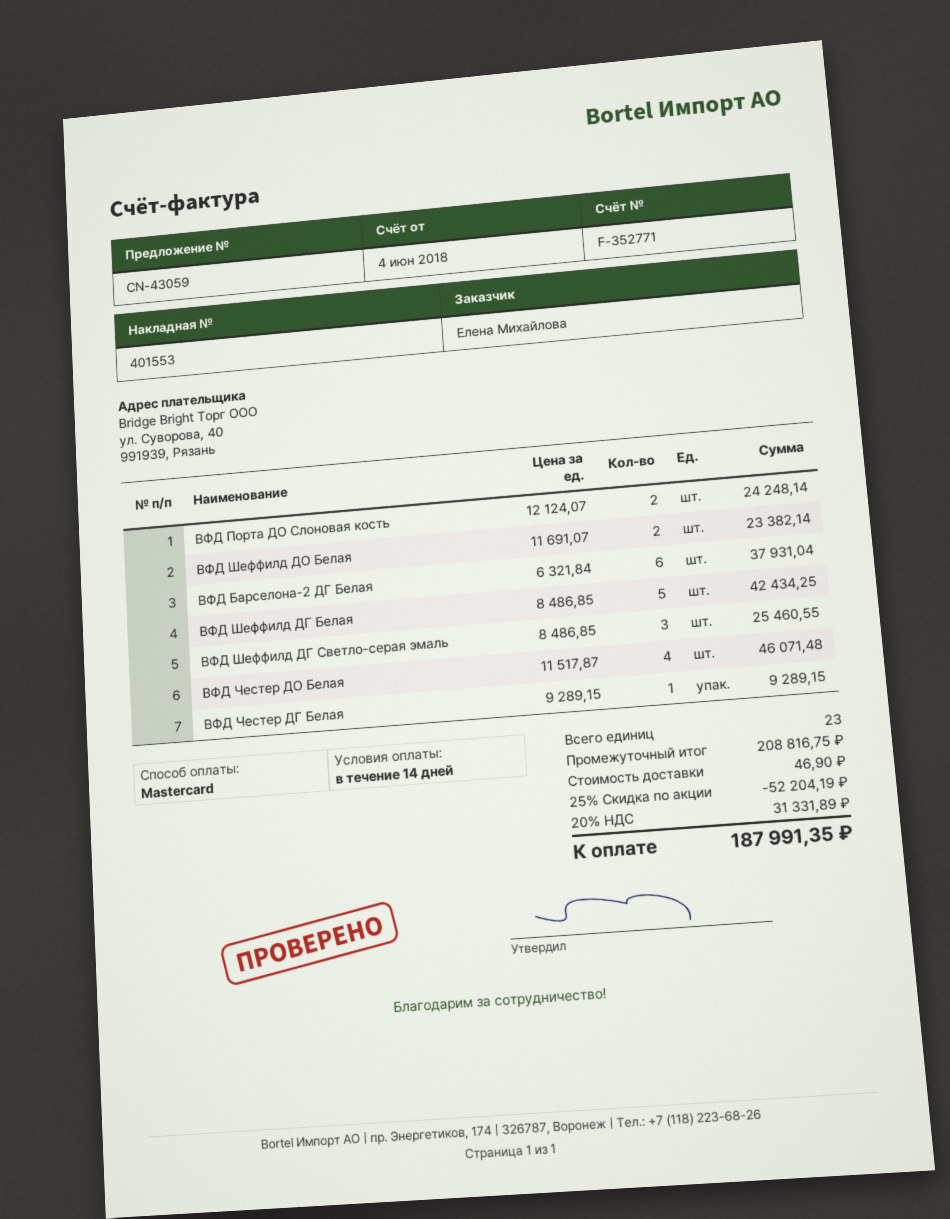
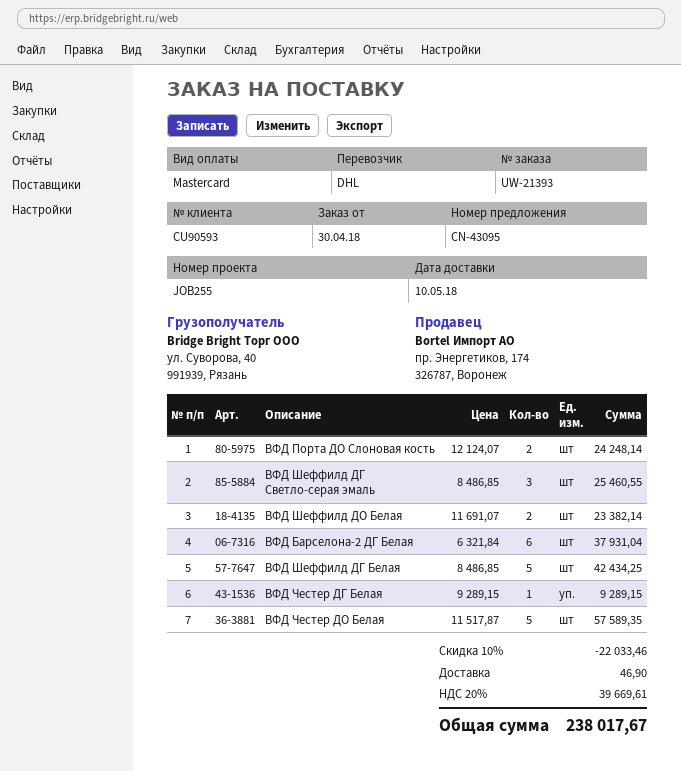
quote number: CN-43059 -> CN-43095
ВФД Честер ДО Белая: 4 x 11517.87 = 46071.48 -> 5 x 11517.87 = 57589.35
discount: 25% = 52204.19 -> 10% = 22033.46
tax: 20% = 31331.89 -> 20% = 39669.61
total: 187991.35 -> 238017.67

